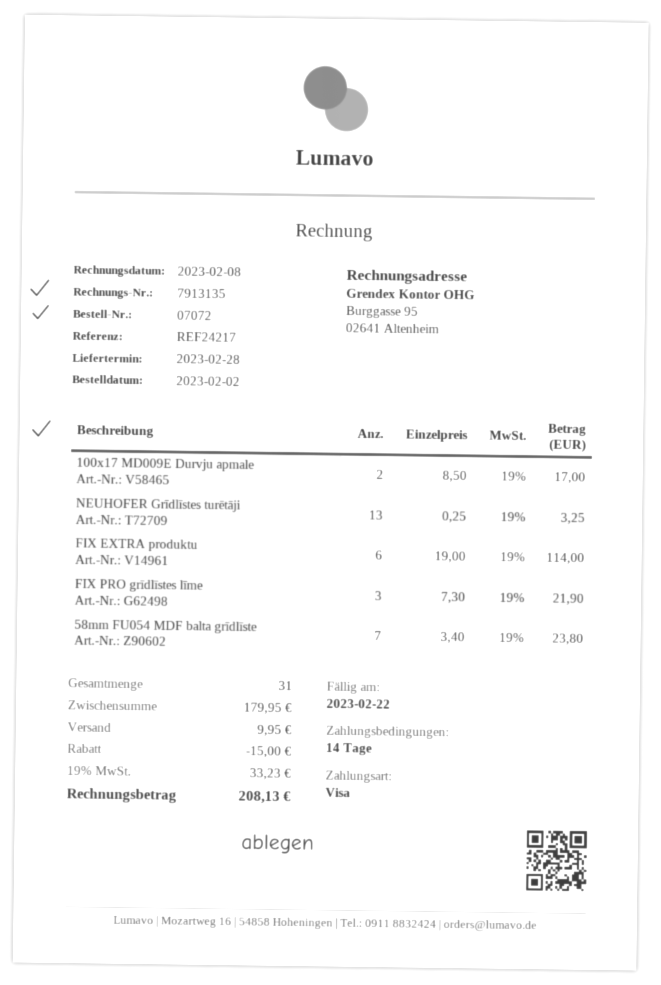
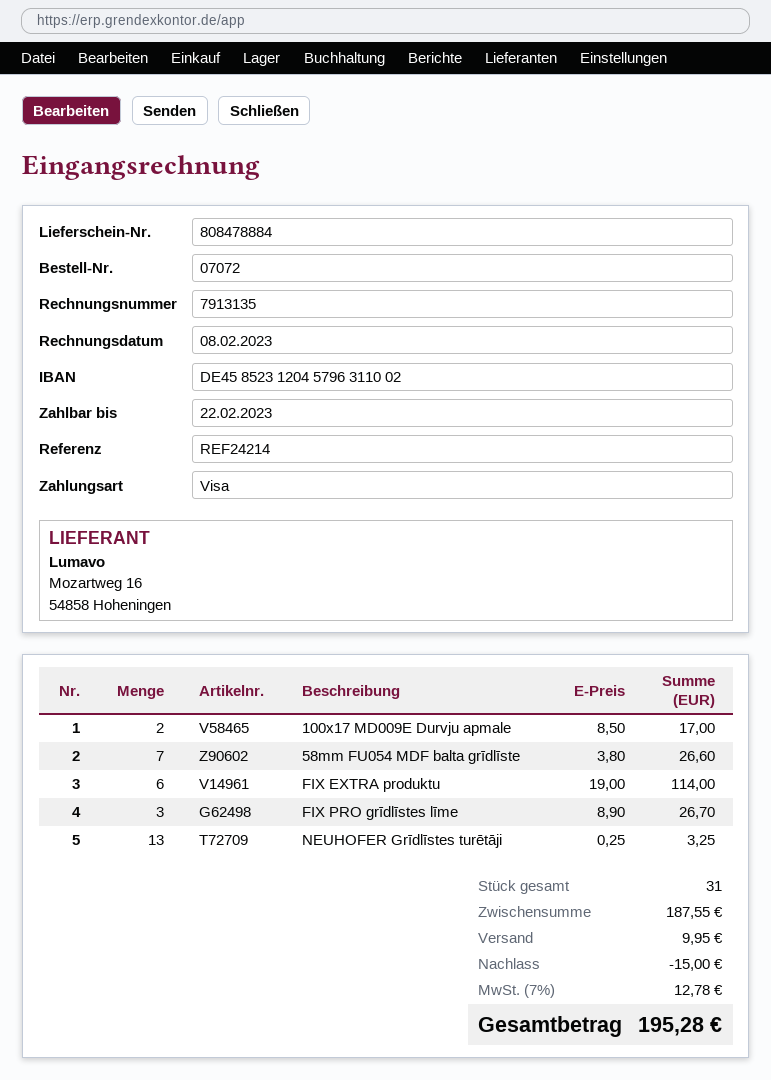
reference: REF24217 -> REF24214
FIX PRO grīdlīstes līme: 3 x 7.30 = 21.90 -> 3 x 8.90 = 26.70
58mm FU054 MDF balta grīdlīste: 7 x 3.40 = 23.80 -> 7 x 3.80 = 26.60
subtotal: 179.95 -> 187.55
tax: 19% = 33.23 -> 7% = 12.78
total: 208.13 -> 195.28

